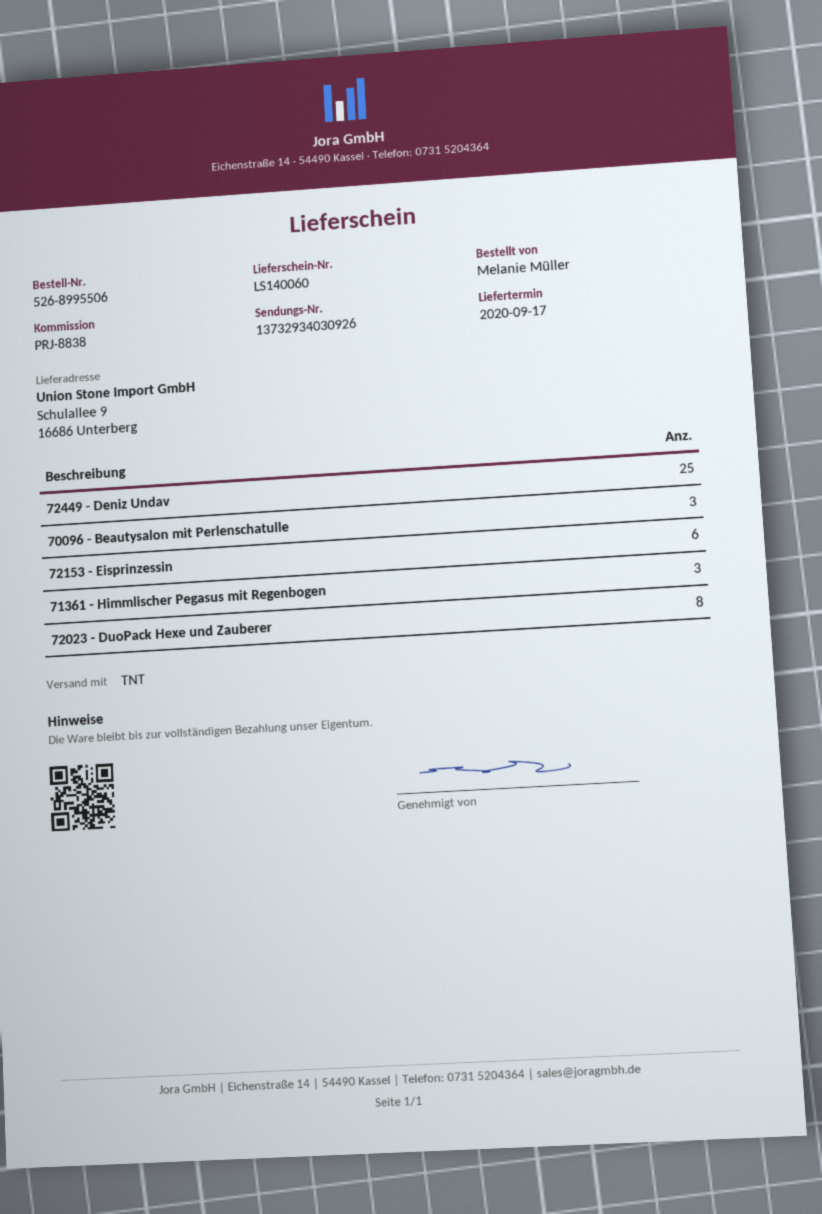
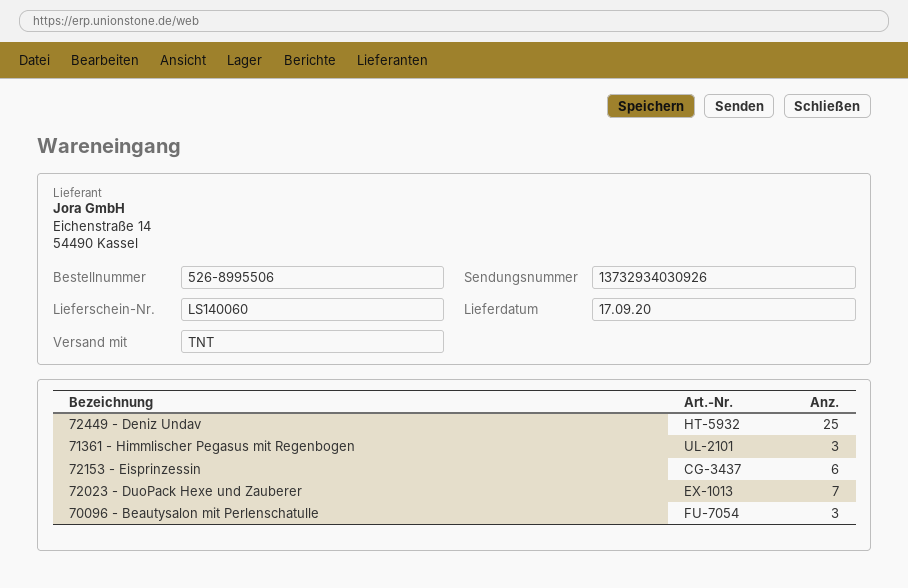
72023 - DuoPack Hexe und Zauberer: 8 -> 7

